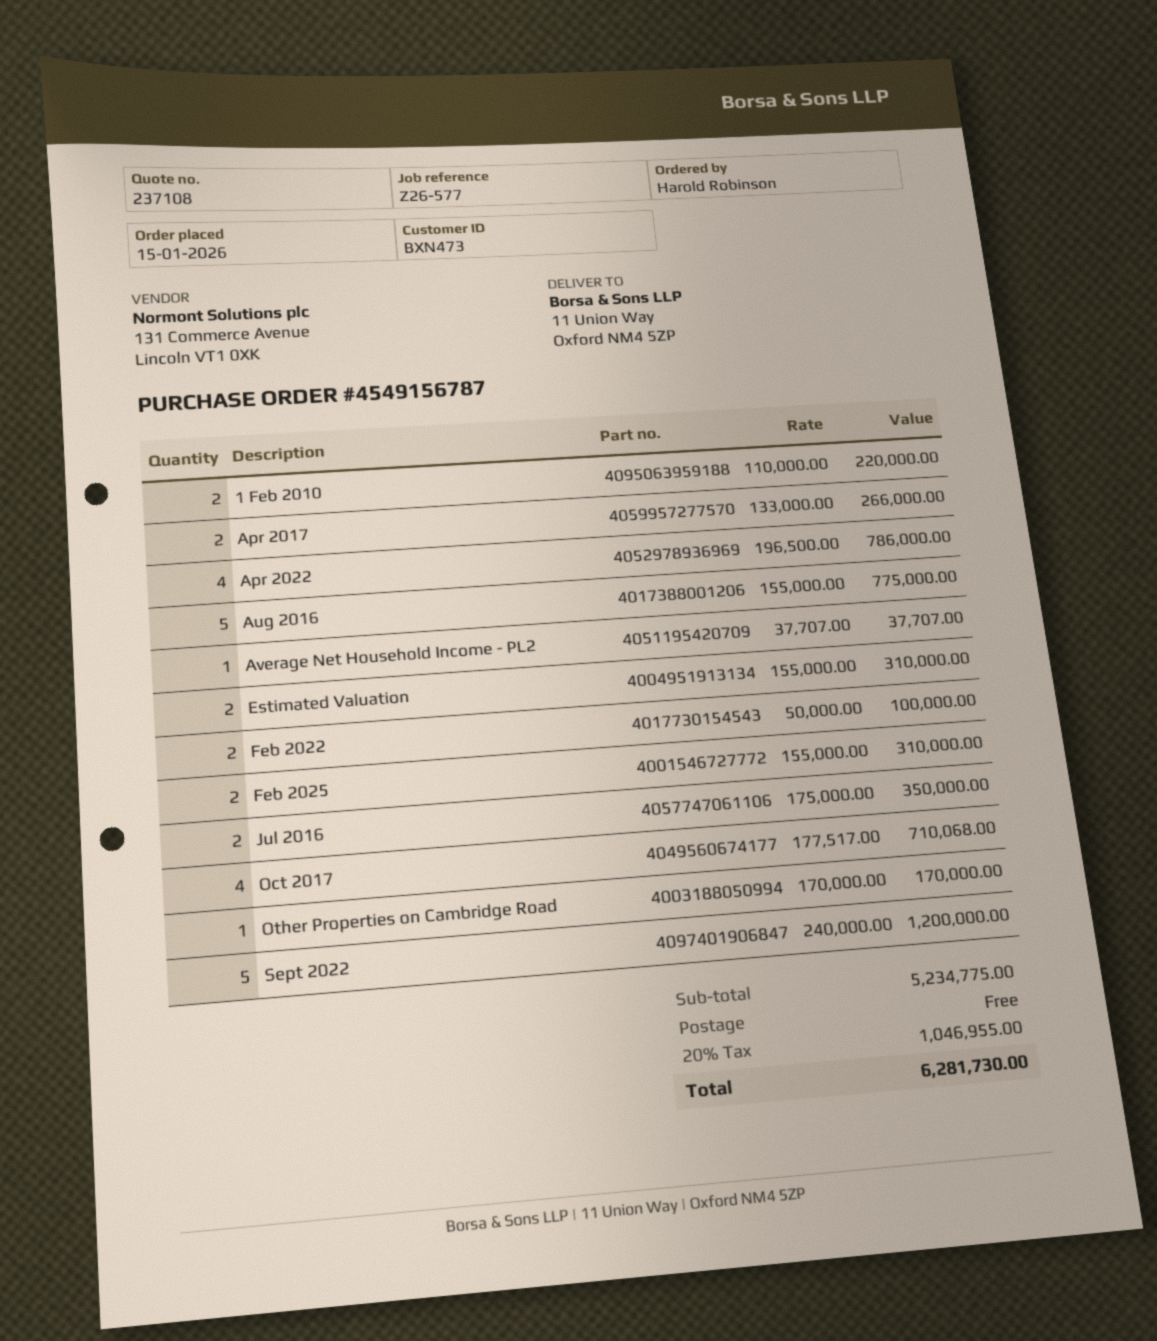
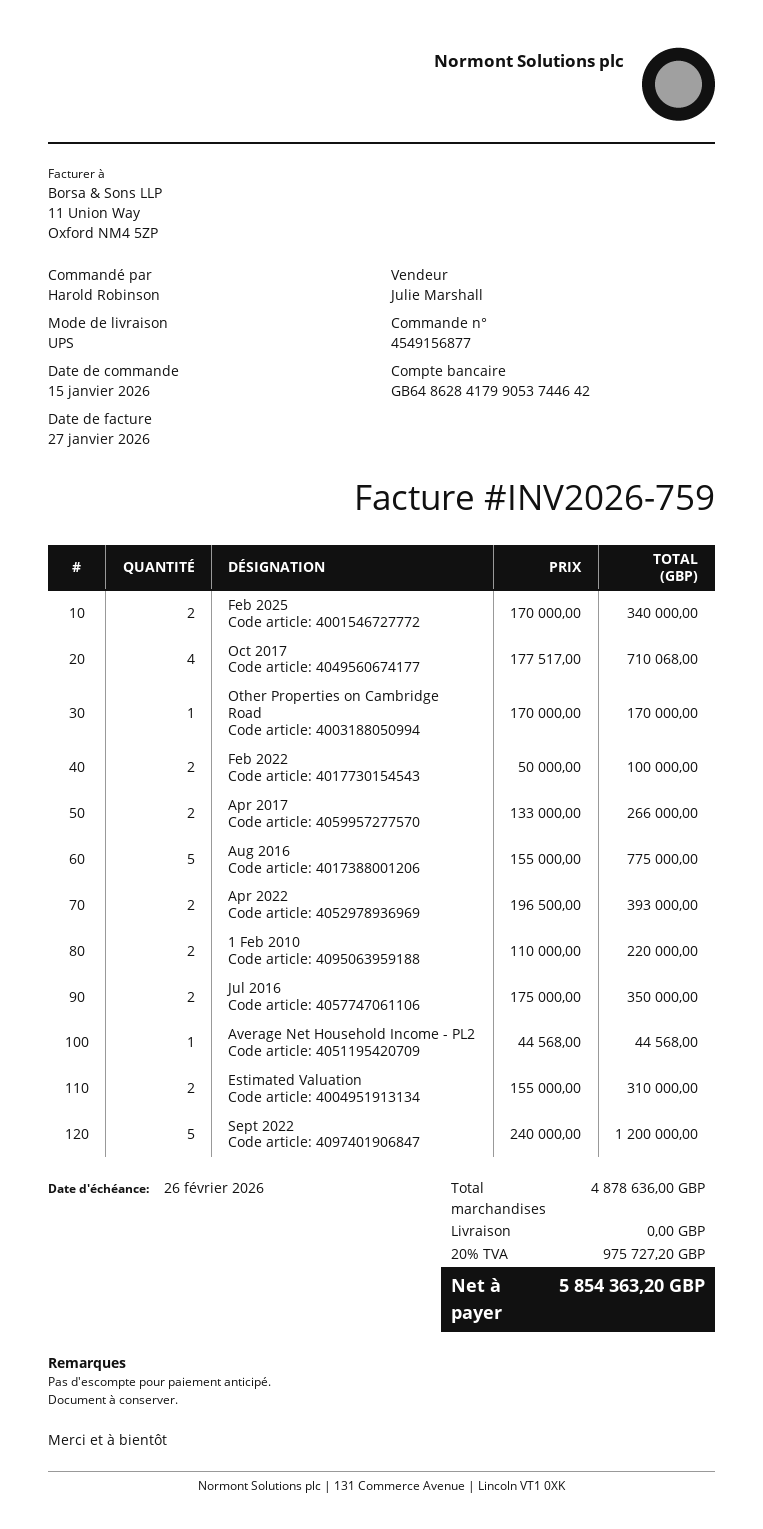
order number: 4549156787 -> 4549156877
Apr 2022: 4 x 196500.00 = 786000.00 -> 2 x 196500.00 = 393000.00
Average Net Household Income - PL2: 1 x 37707.00 = 37707.00 -> 1 x 44568.00 = 44568.00
Feb 2025: 2 x 155000.00 = 310000.00 -> 2 x 170000.00 = 340000.00
subtotal: 5234775.00 -> 4878636.00
tax: 20% = 1046955.00 -> 20% = 975727.20
total: 6281730.00 -> 5854363.20

